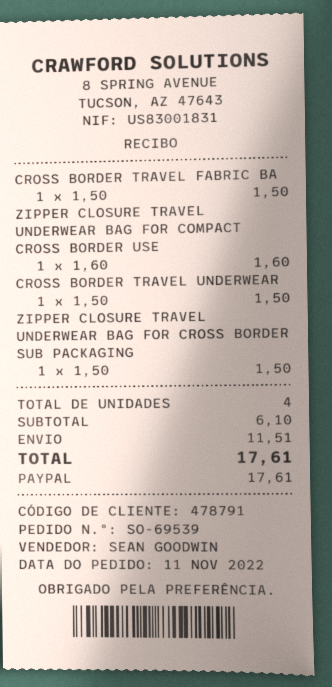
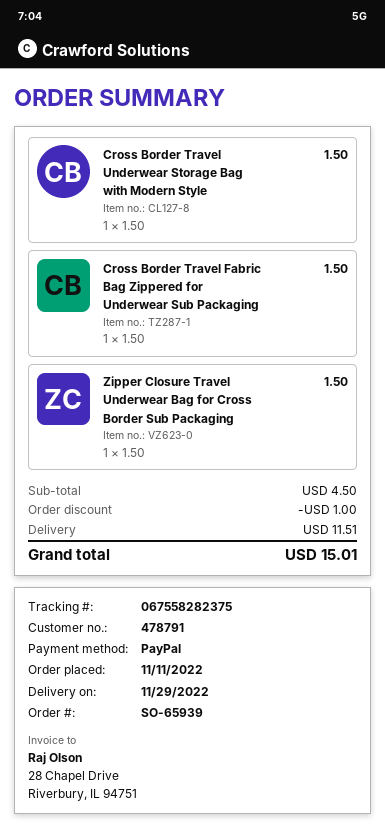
order number: SO-69539 -> SO-65939
ZIPPER CLOSURE TRAVEL UNDERWEAR BAG FOR COMPACT CROSS BORDER USE: 1 x 1.60 = 1.60 -> none
subtotal: 6.10 -> 4.50
discount: none -> 1.00
total: 17.61 -> 15.01

